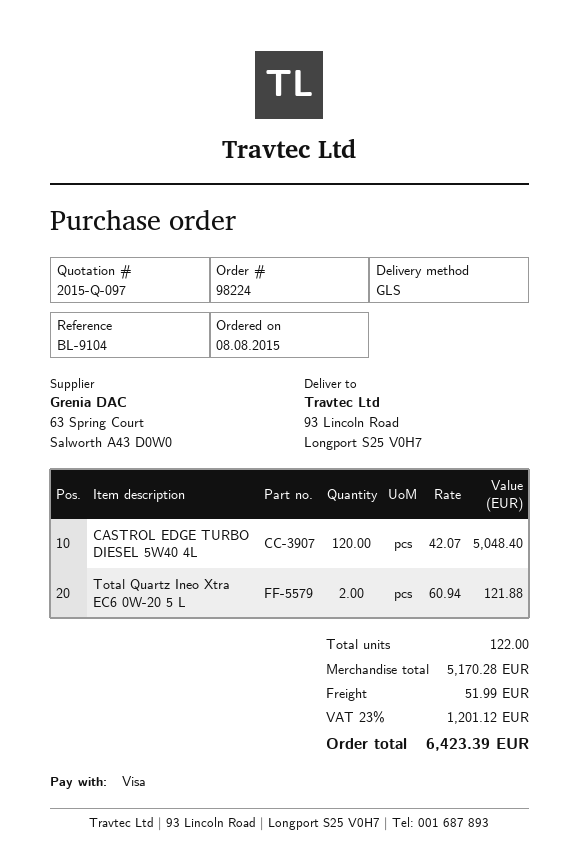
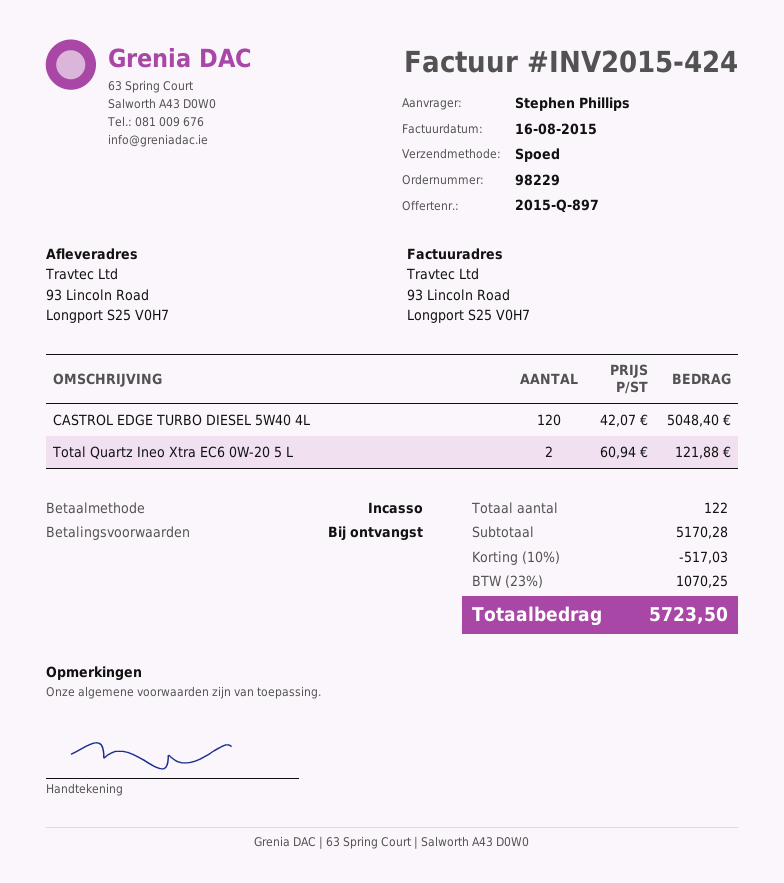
quote number: 2015-Q-097 -> 2015-Q-897
order number: 98224 -> 98229
payment method: Visa -> direct debit
shipping method: GLS -> express
discount: none -> 10% = 517.03
shipping: 51.99 -> none
tax: 23% = 1201.12 -> 23% = 1070.25
total: 6423.39 -> 5723.50

